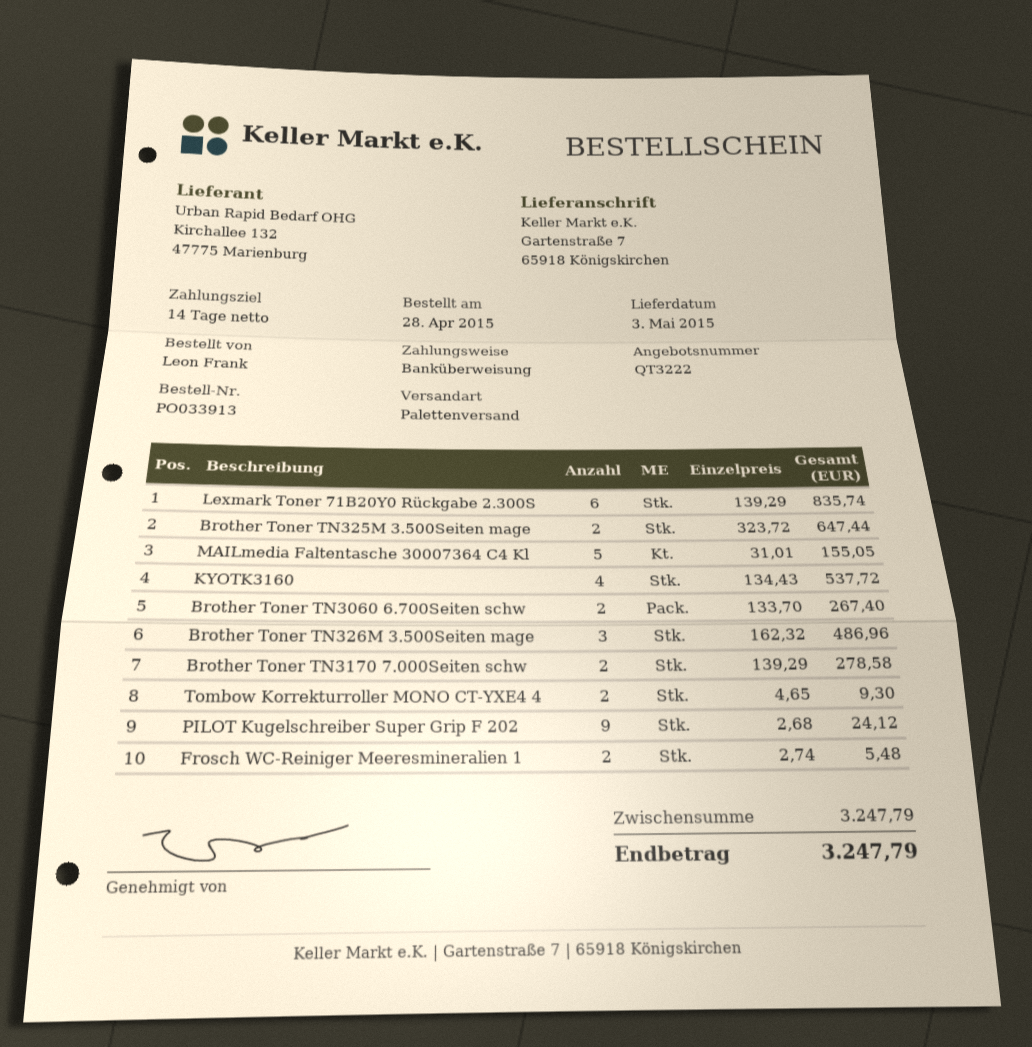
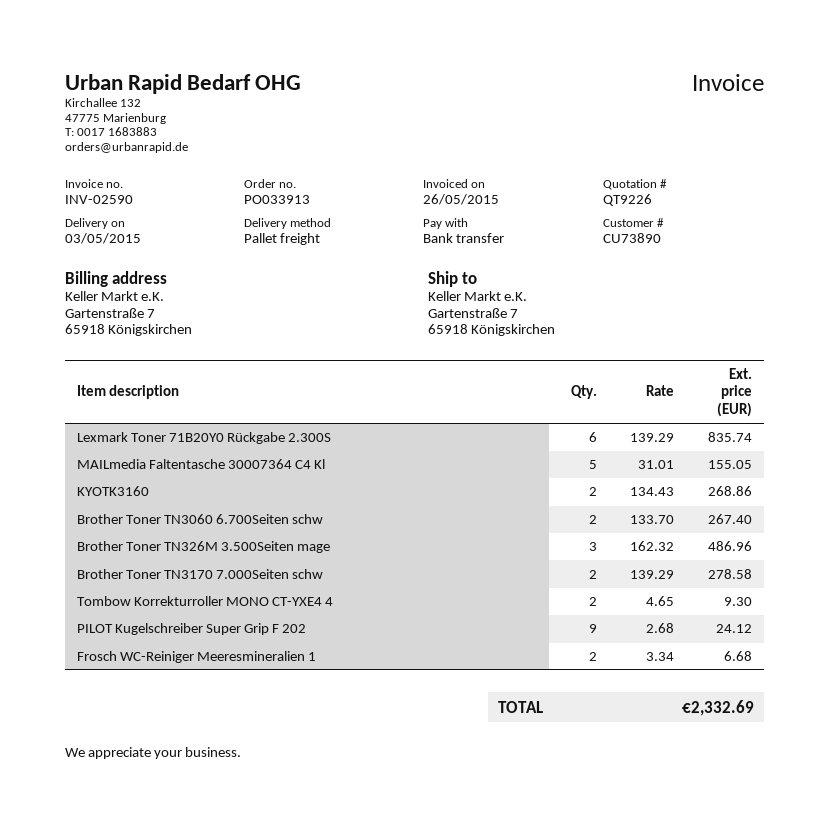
quote number: QT3222 -> QT9226
Brother Toner TN325M 3.500Seiten mage: 2 x 323.72 = 647.44 -> none
KYOTK3160: 4 x 134.43 = 537.72 -> 2 x 134.43 = 268.86
Frosch WC-Reiniger Meeresmineralien 1: 2 x 2.74 = 5.48 -> 2 x 3.34 = 6.68
total: 3247.79 -> 2332.69

